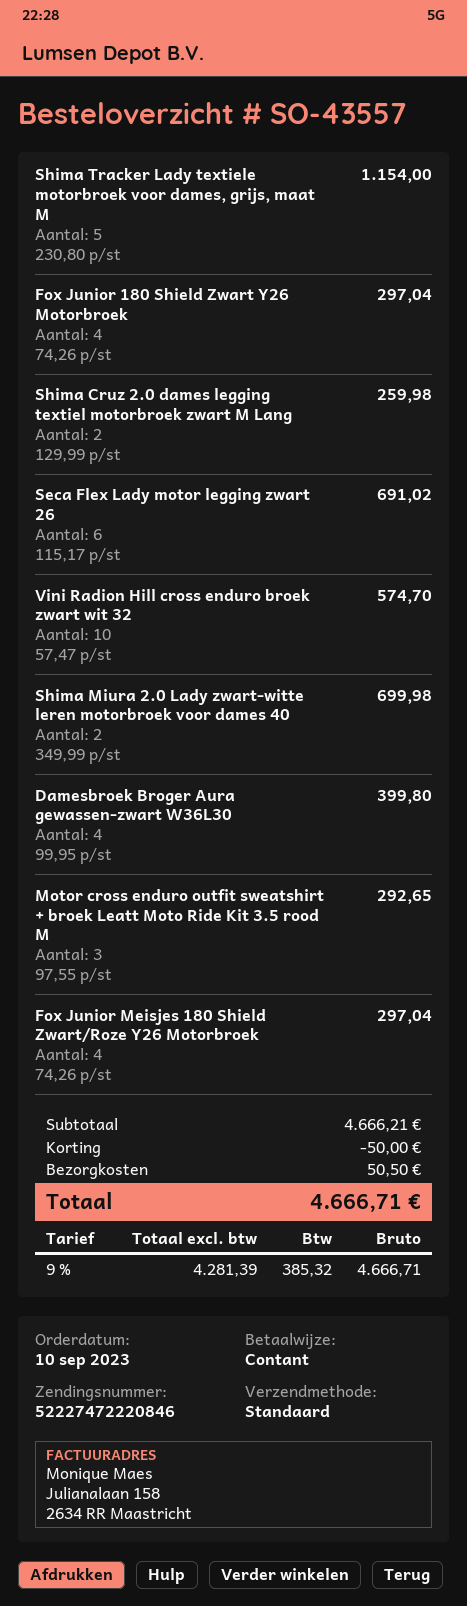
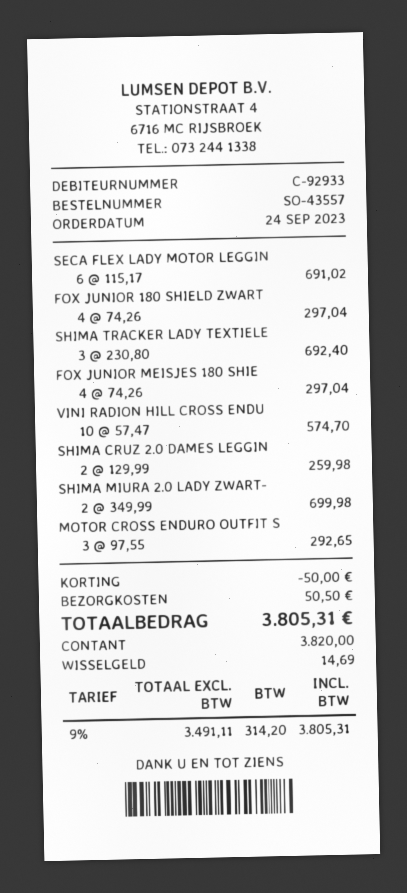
order date: 2023-09-10 -> 2023-09-24
Shima Tracker Lady textiele motorbroek voor dames, grijs, maat M: 5 x 230.80 = 1154.00 -> 3 x 230.80 = 692.40
Damesbroek Broger Aura gewassen-zwart W36L30: 4 x 99.95 = 399.80 -> none
net: 4281.39 -> 3491.11
tax: 9% = 385.32 -> 9% = 314.20
total: 4666.71 -> 3805.31

